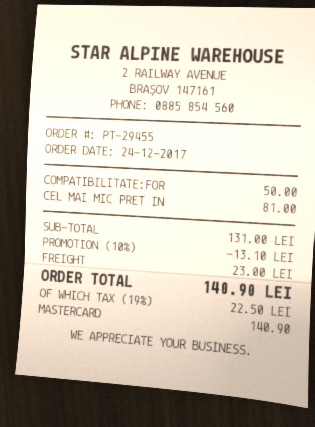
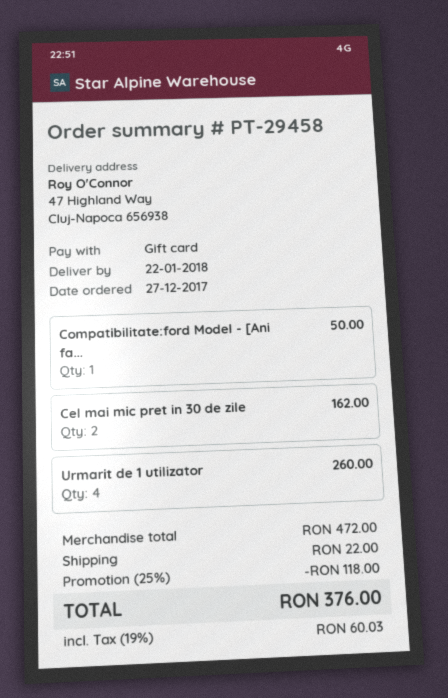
order number: PT-29455 -> PT-29458
order date: 2017-12-24 -> 2017-12-27
payment method: Mastercard -> gift card
CEL MAI MIC PRET IN: 1 for 81.00 -> 2 for 162.00
Urmarit de 1 utilizator: none -> 4 for 260.00
subtotal: 131.00 -> 472.00
discount: 10% = 13.10 -> 25% = 118.00
shipping: 23.00 -> 22.00
tax: 19% = 22.50 -> 19% = 60.03
total: 140.90 -> 376.00

